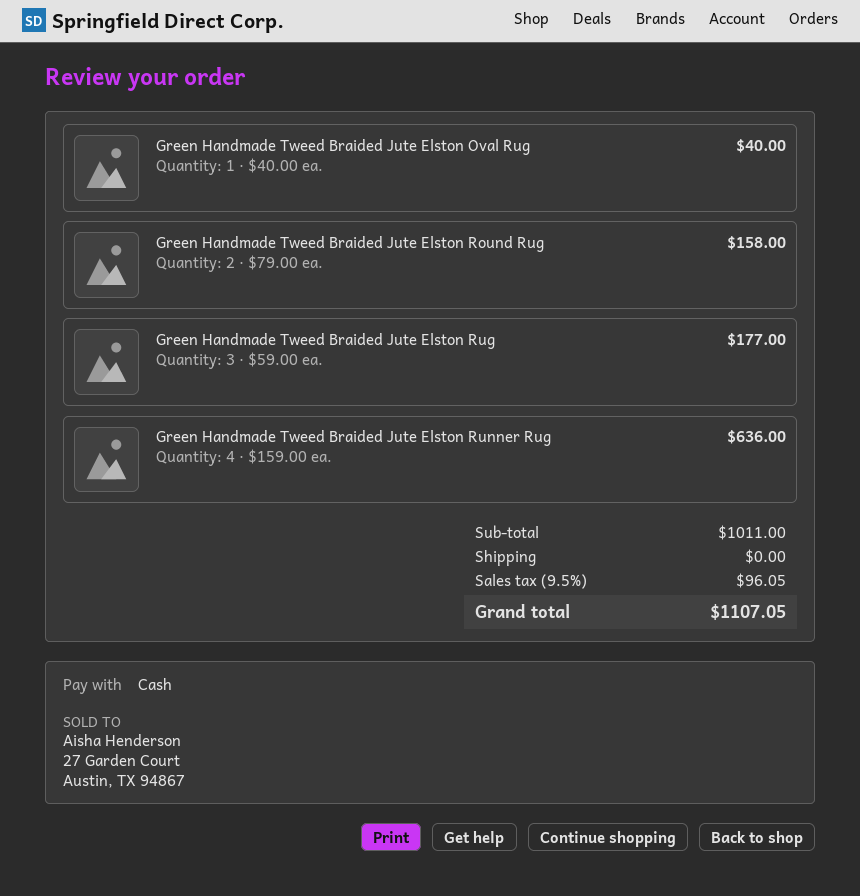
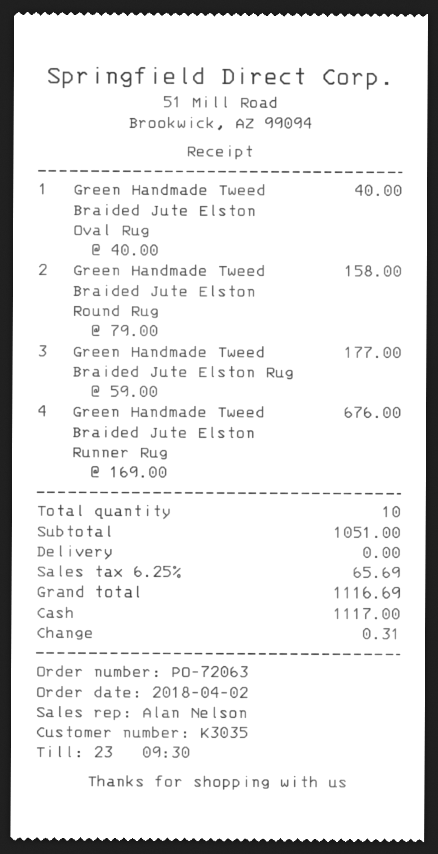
Green Handmade Tweed Braided Jute Elston Runner Rug: 4 x 159.00 = 636.00 -> 4 x 169.00 = 676.00
subtotal: 1011.00 -> 1051.00
tax: 9.5% = 96.05 -> 6.25% = 65.69
total: 1107.05 -> 1116.69

